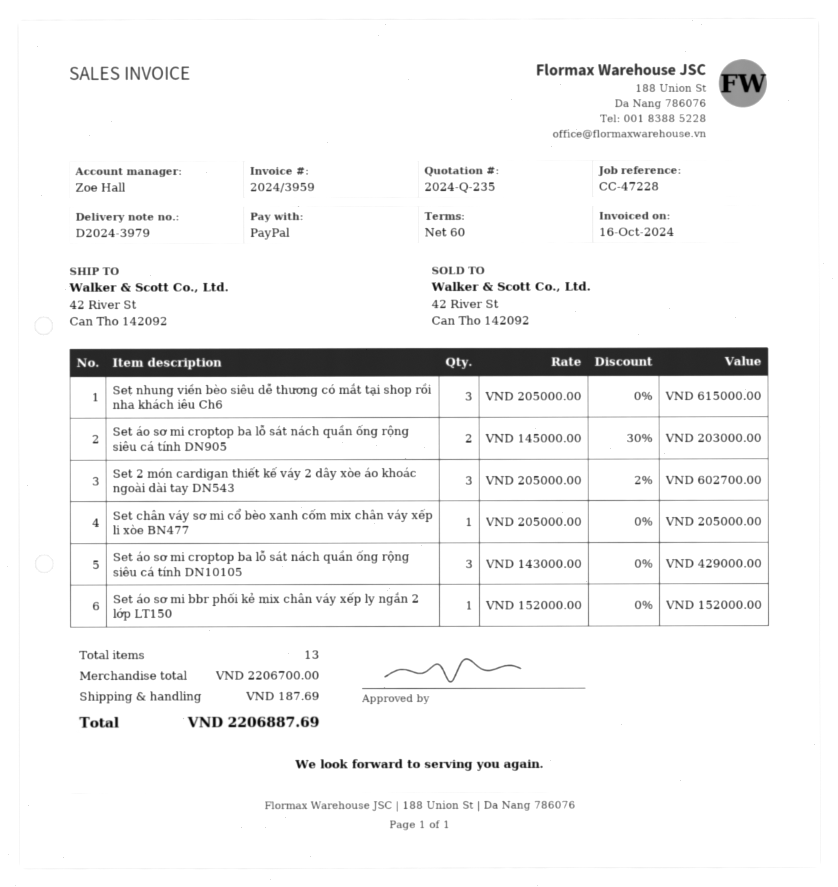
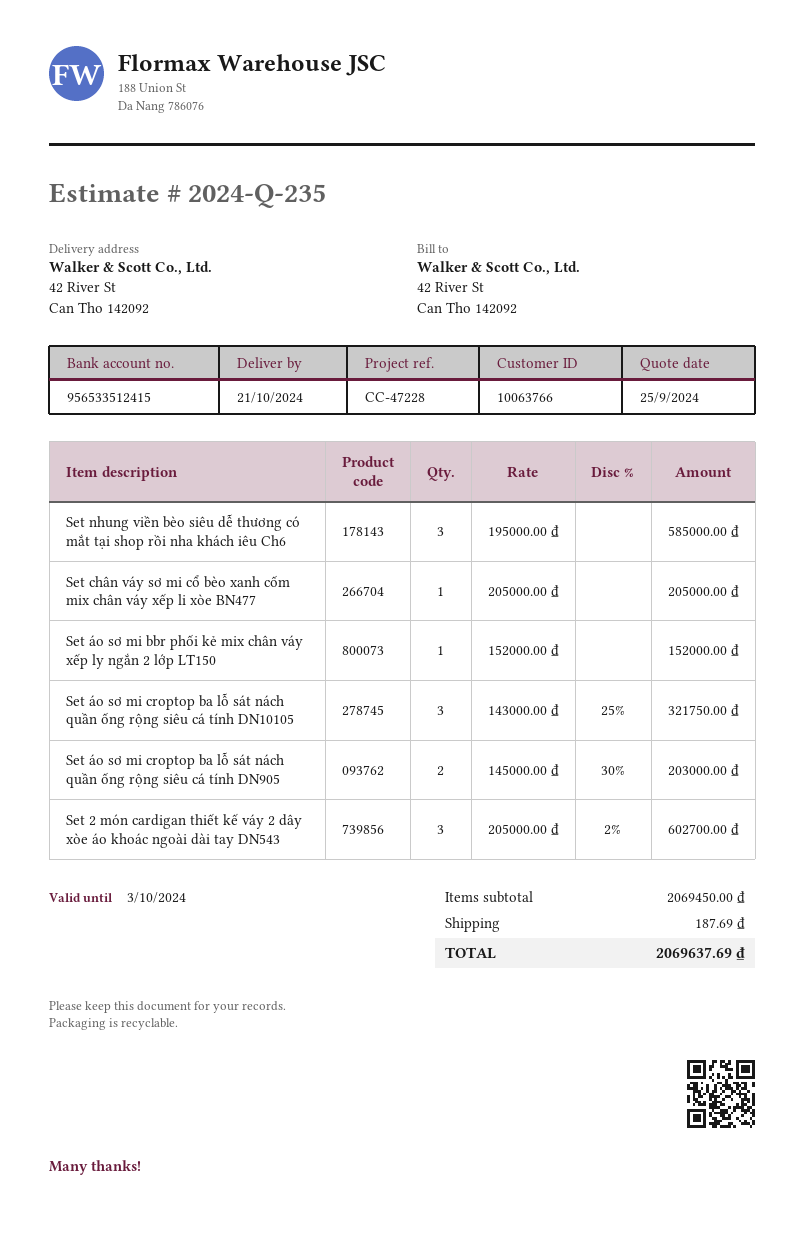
Set nhung viền bèo siêu dễ thương có mắt tại shop rồi nha khách iêu Ch6: 3 x 205000.00 = 615000.00 -> 3 x 195000.00 = 585000.00
Set áo sơ mi croptop ba lỗ sát nách quần ống rộng siêu cá tính DN10105: 3 x 143000.00 = 429000.00 -> 3 x 143000.00 - 25% = 321750.00
subtotal: 2206700.00 -> 2069450.00
total: 2206887.69 -> 2069637.69

